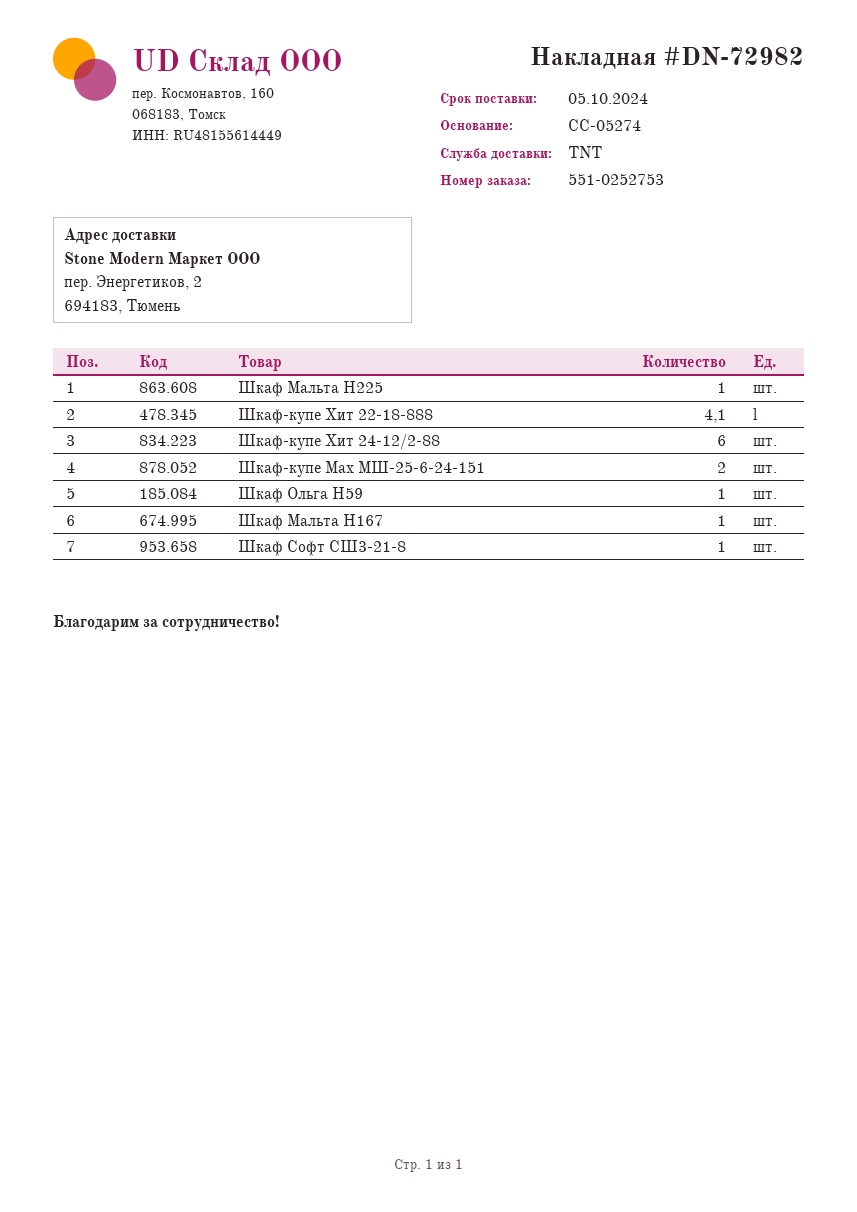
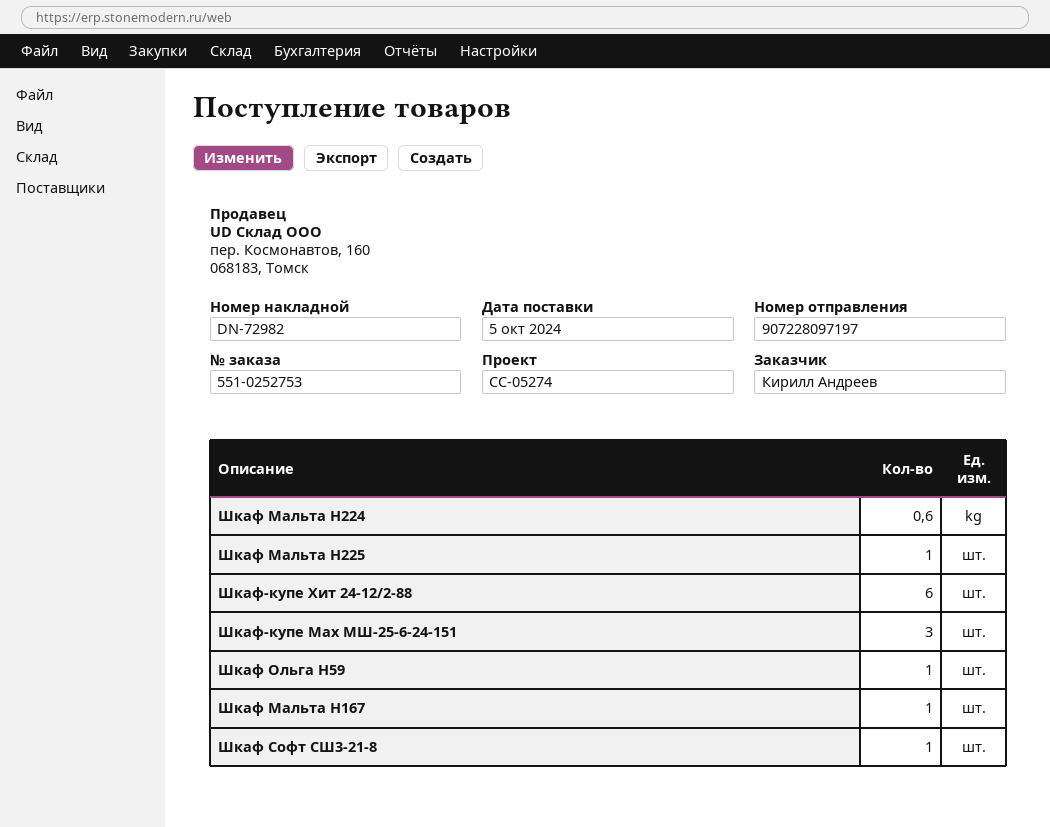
Шкаф-купе Хит 22-18-888: 4.1 -> none
Шкаф-купе Max МШ-25-6-24-151: 2 -> 3
Шкаф Мальта H224: none -> 0.6

